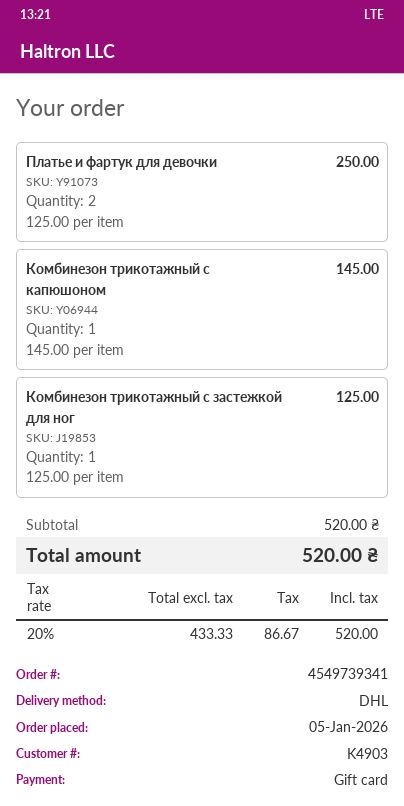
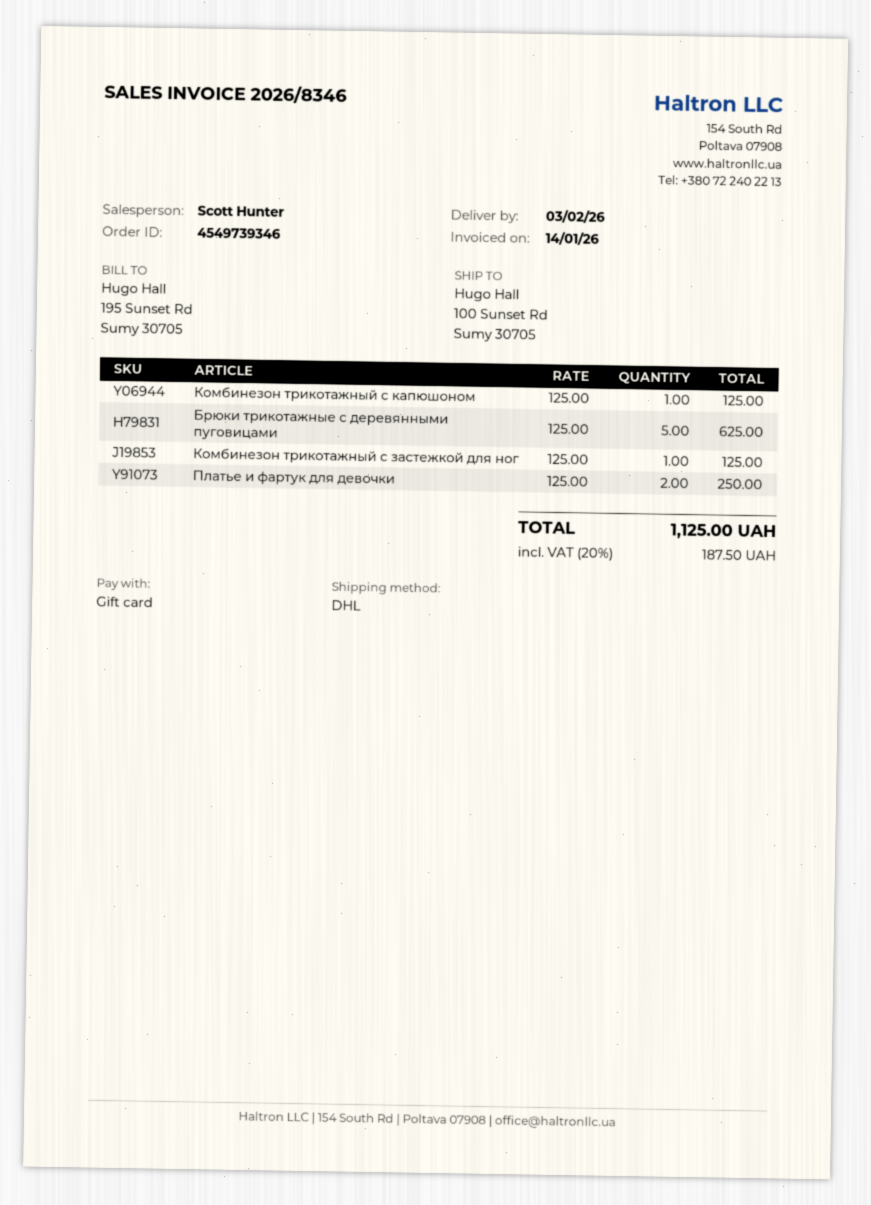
order number: 4549739341 -> 4549739346
Комбинезон трикотажный с капюшоном: 1 x 145.00 = 145.00 -> 1 x 125.00 = 125.00
Брюки трикотажные с деревянными пуговицами: none -> 5 x 125.00 = 625.00
tax: 20% = 86.67 -> 20% = 187.50
total: 520.00 -> 1125.00

